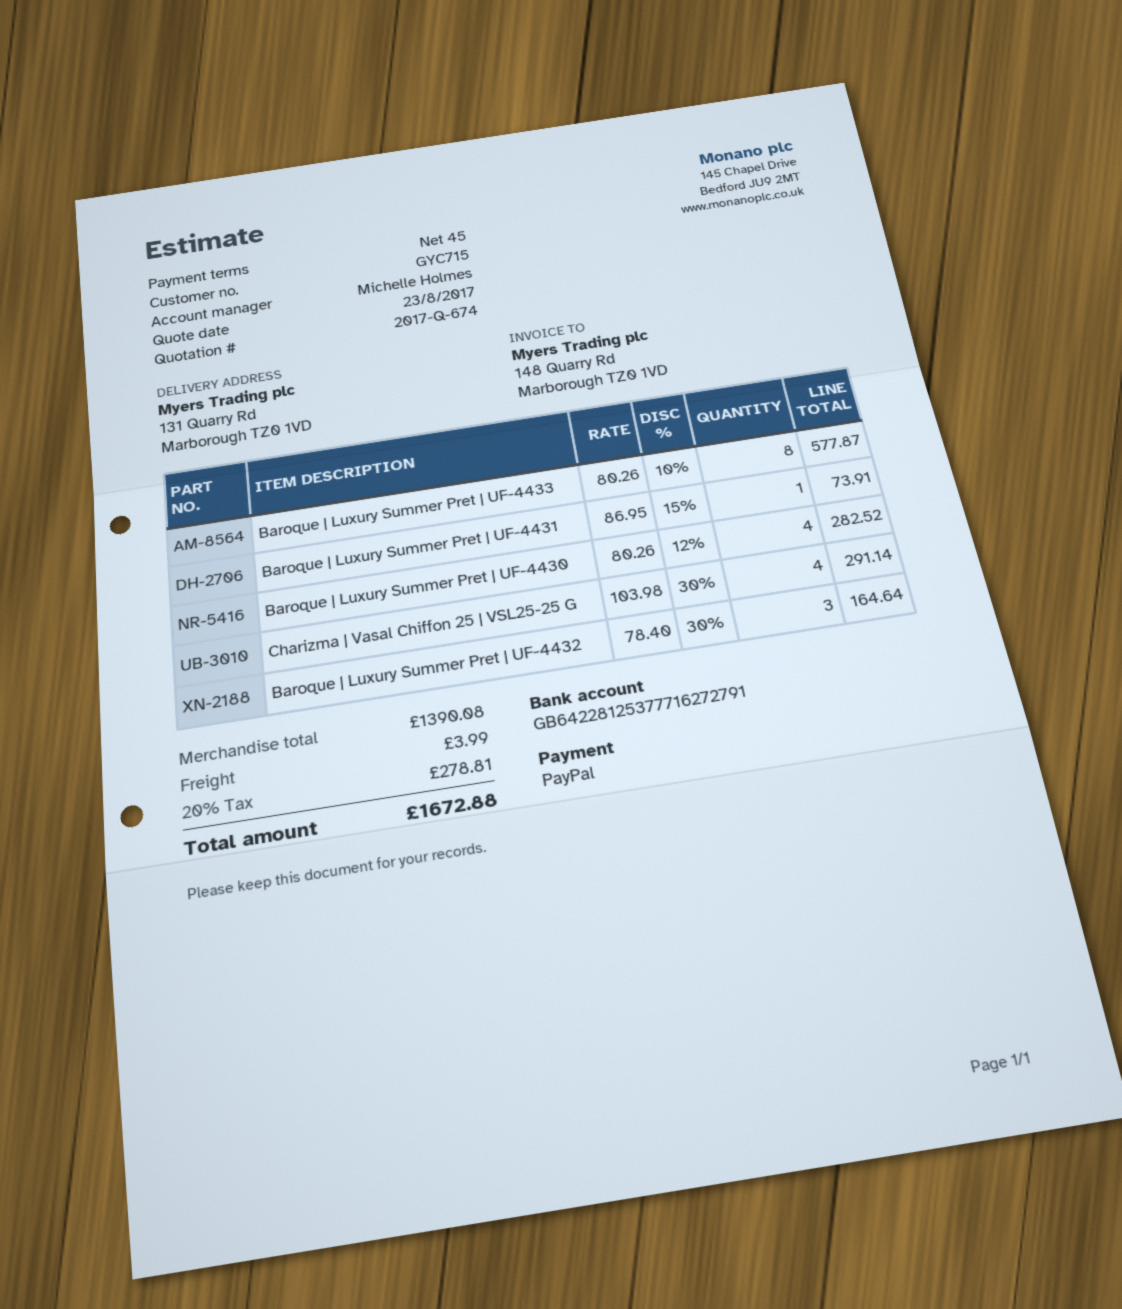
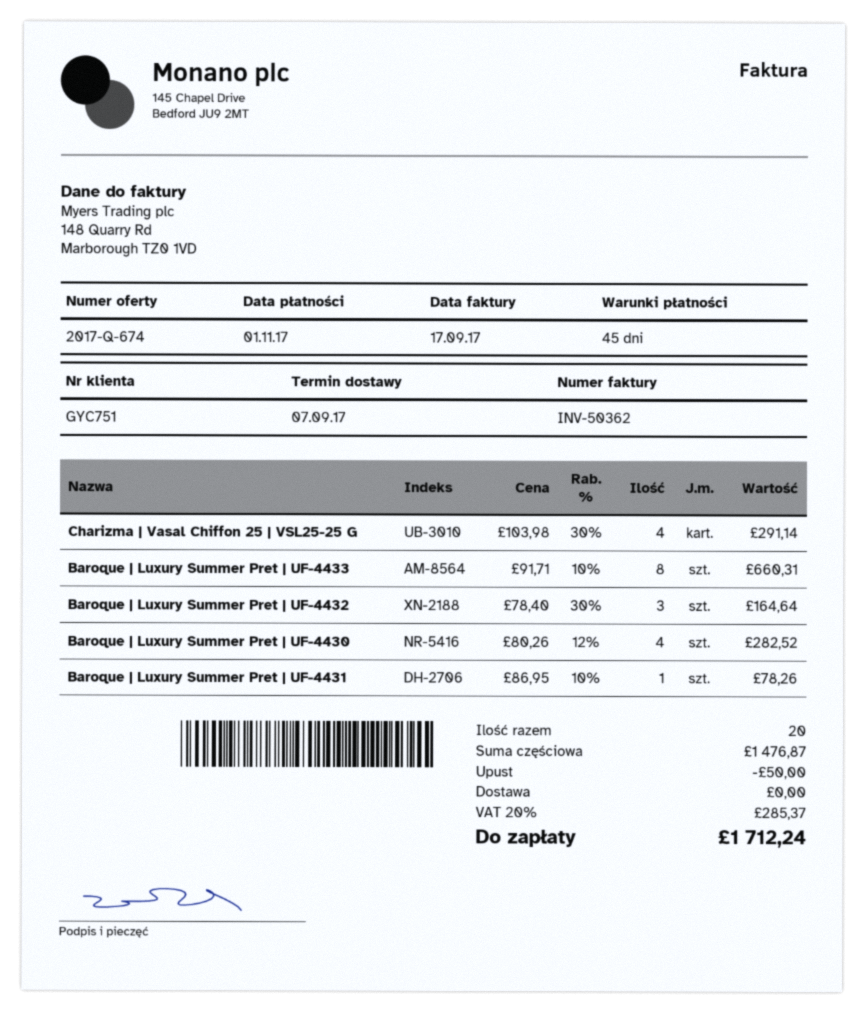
customer number: GYC715 -> GYC751
Baroque | Luxury Summer Pret | UF-4433: 8 x 80.26 - 10% = 577.87 -> 8 x 91.71 - 10% = 660.31
Baroque | Luxury Summer Pret | UF-4431: 1 x 86.95 - 15% = 73.91 -> 1 x 86.95 - 10% = 78.26
subtotal: 1390.08 -> 1476.87
discount: none -> 50.00
shipping: 3.99 -> 0.00
tax: 20% = 278.81 -> 20% = 285.37
total: 1672.88 -> 1712.24

